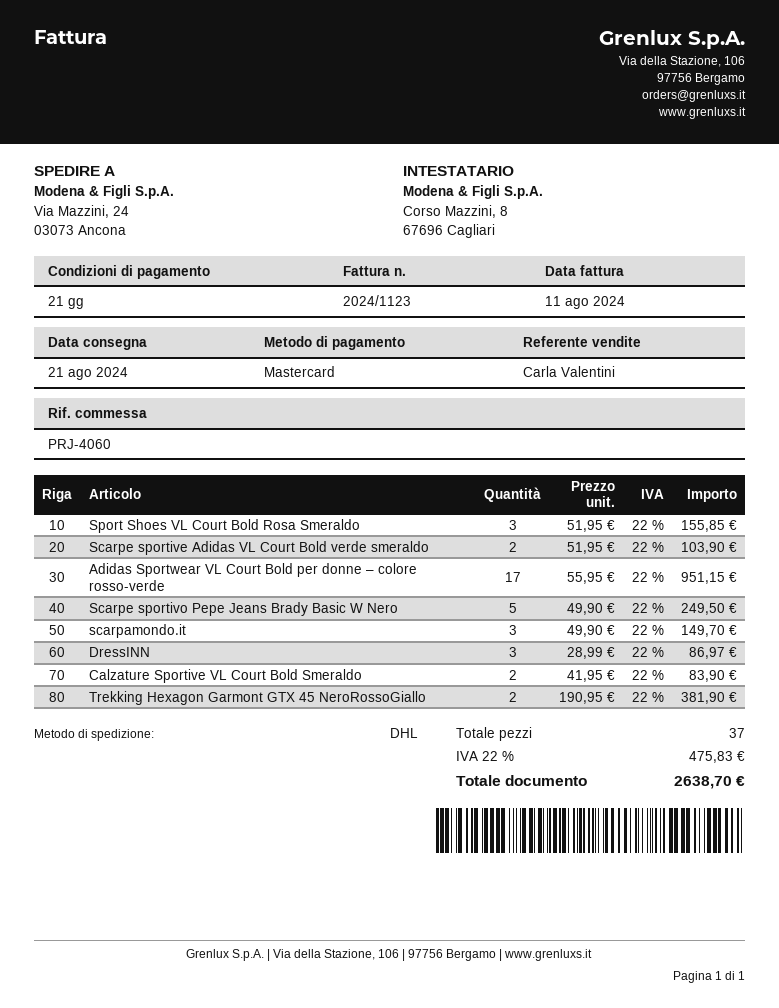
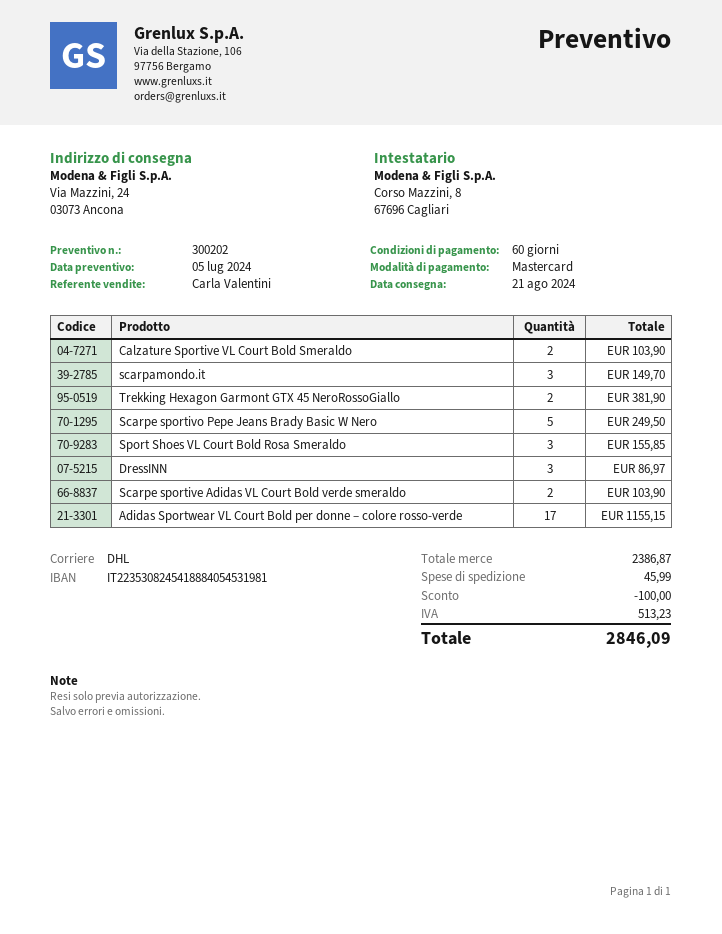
payment terms: 21 days -> 60 days
Adidas Sportwear VL Court Bold per donne – colore rosso-verde: 17 for 951.15 -> 17 for 1155.15
Calzature Sportive VL Court Bold Smeraldo: 2 for 83.90 -> 2 for 103.90
discount: none -> 100.00
shipping: none -> 45.99
tax: 475.83 -> 513.23
total: 2638.70 -> 2846.09

